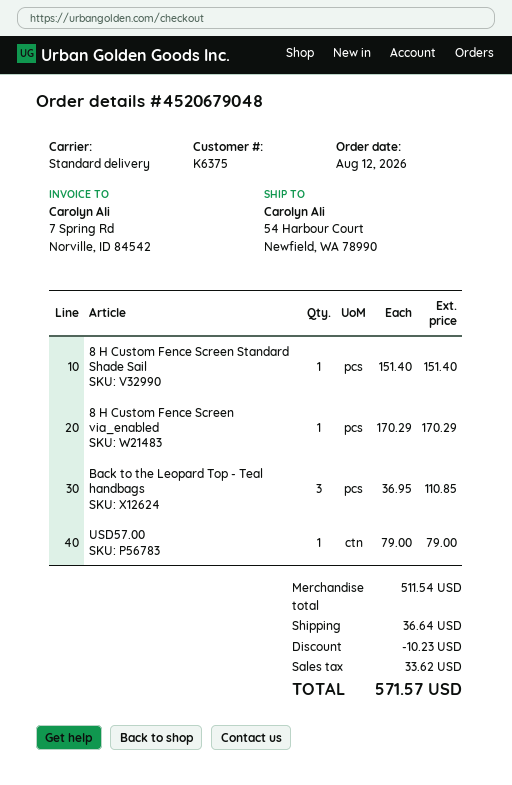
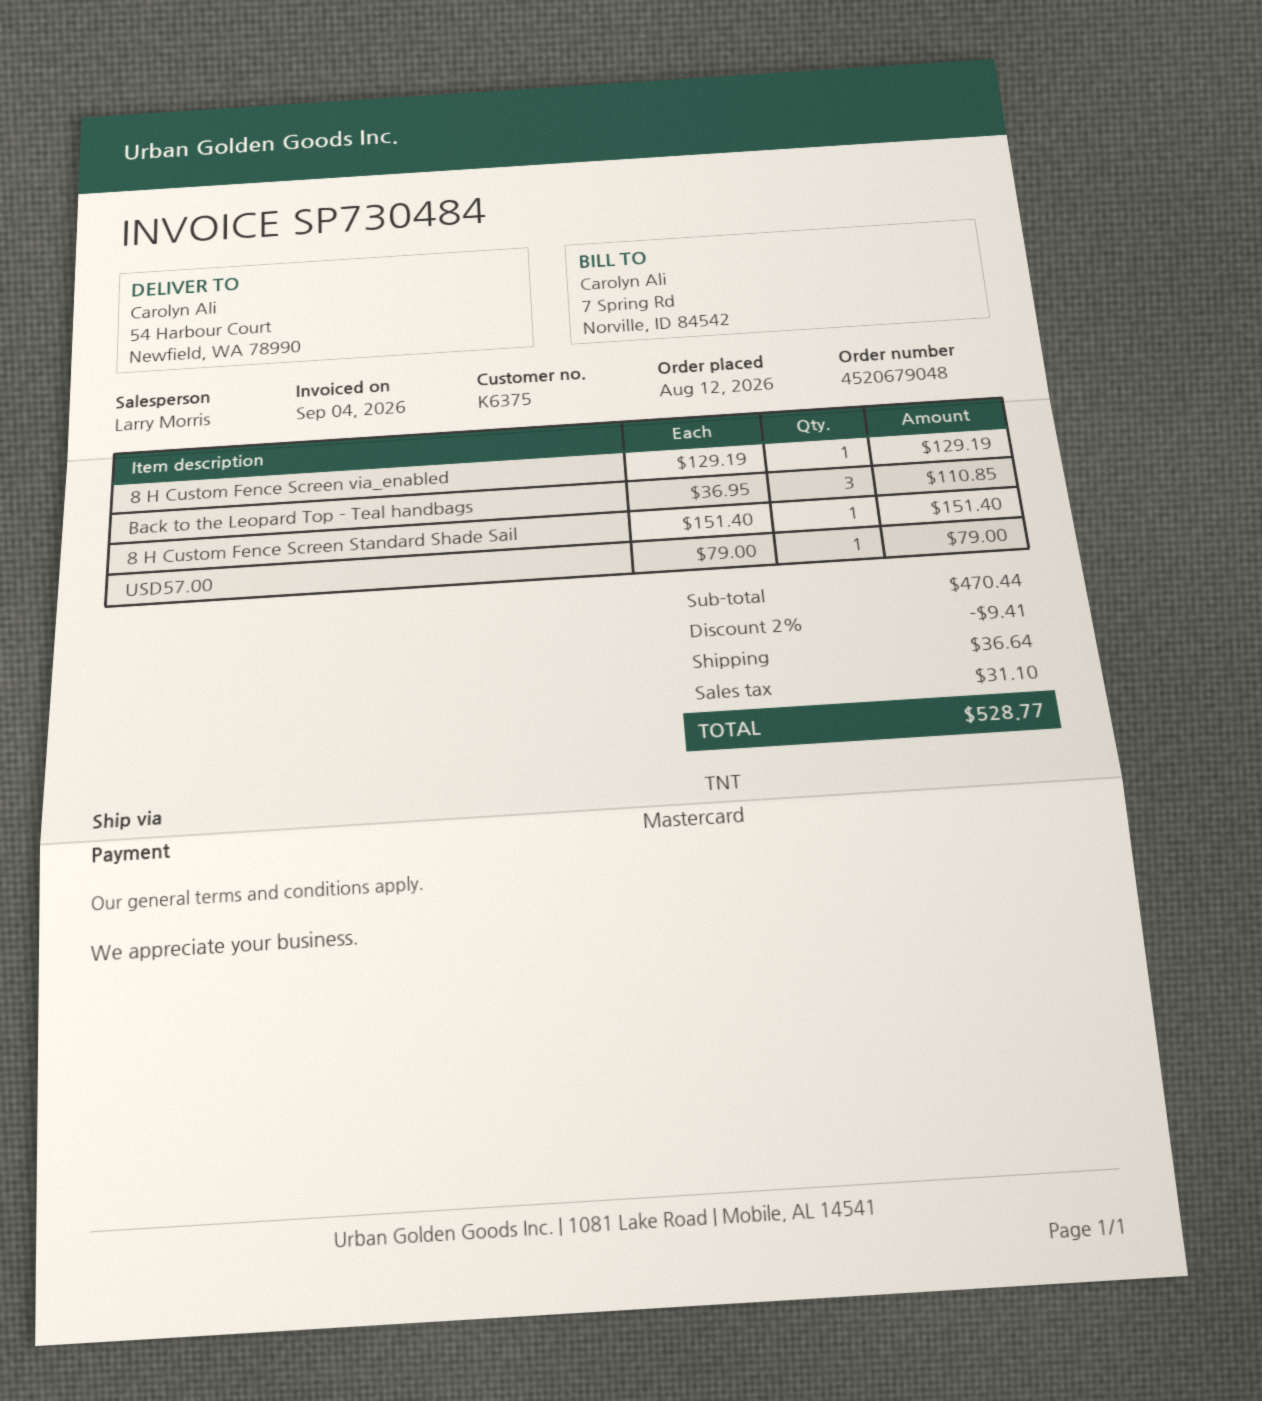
shipping method: standard -> TNT
8 H Custom Fence Screen via_enabled: 1 x 170.29 = 170.29 -> 1 x 129.19 = 129.19
subtotal: 511.54 -> 470.44
discount: 10.23 -> 9.41
tax: 33.62 -> 31.10
total: 571.57 -> 528.77

